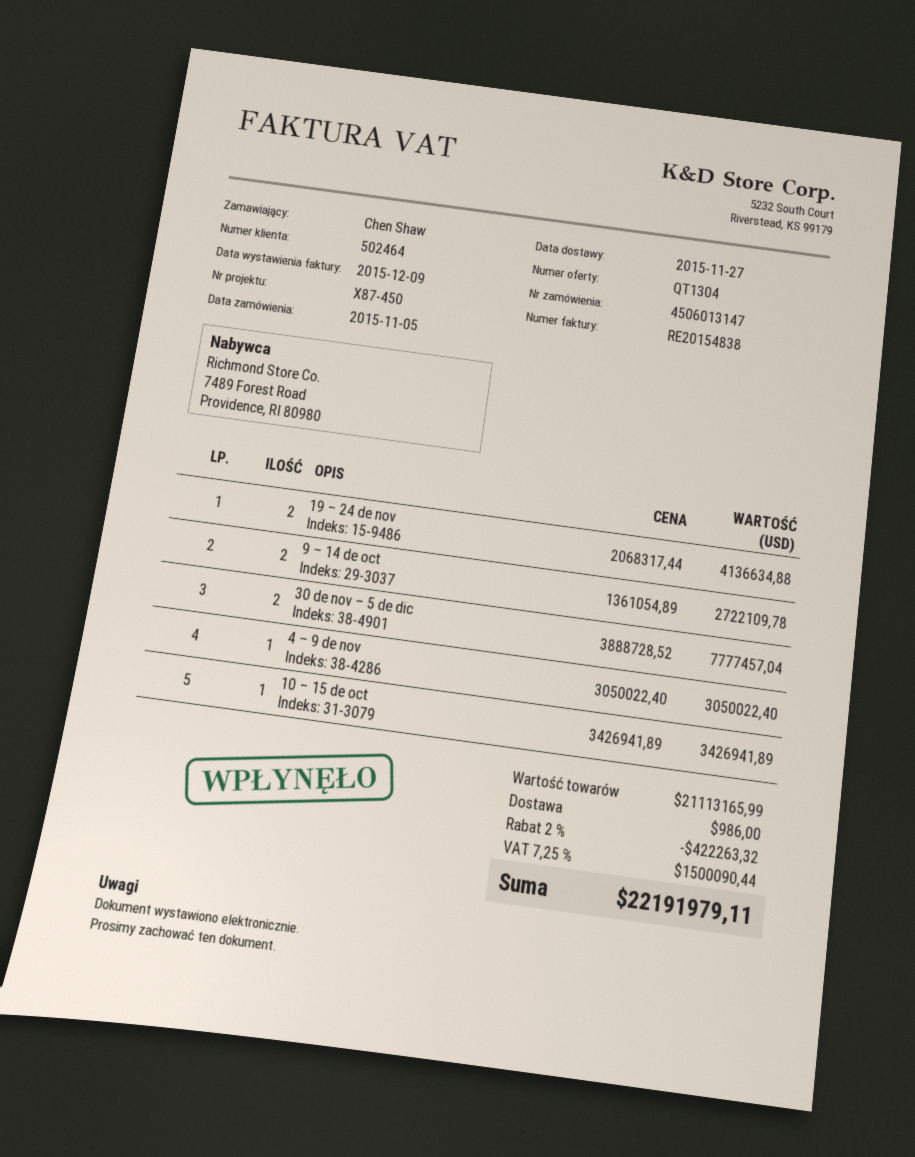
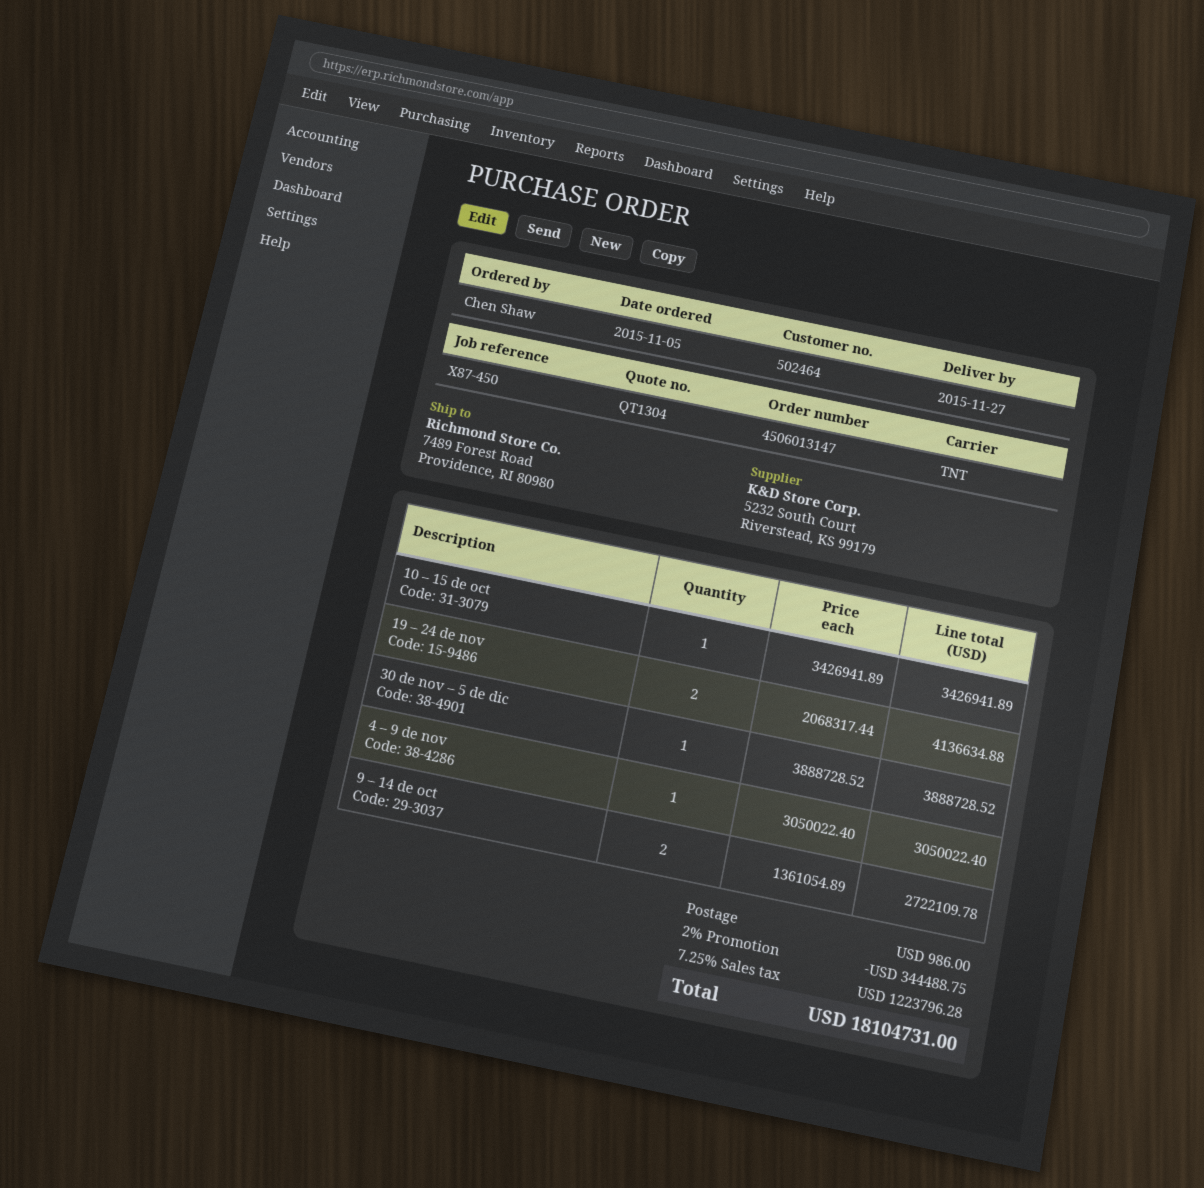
30 de nov – 5 de dic: 2 x 3888728.52 = 7777457.04 -> 1 x 3888728.52 = 3888728.52
discount: 2% = 422263.32 -> 2% = 344488.75
tax: 7.25% = 1500090.44 -> 7.25% = 1223796.28
total: 22191979.11 -> 18104731.00

